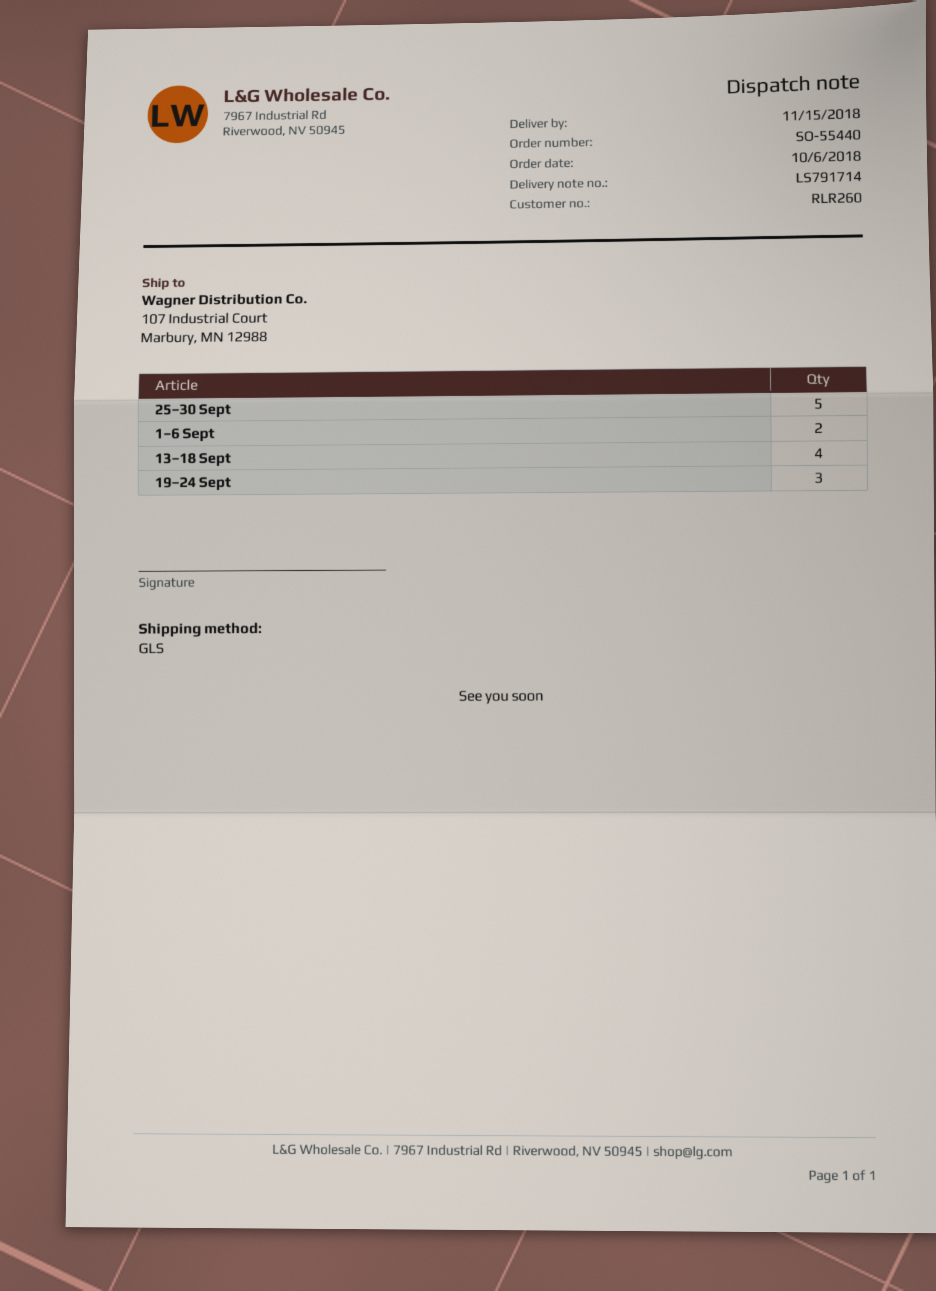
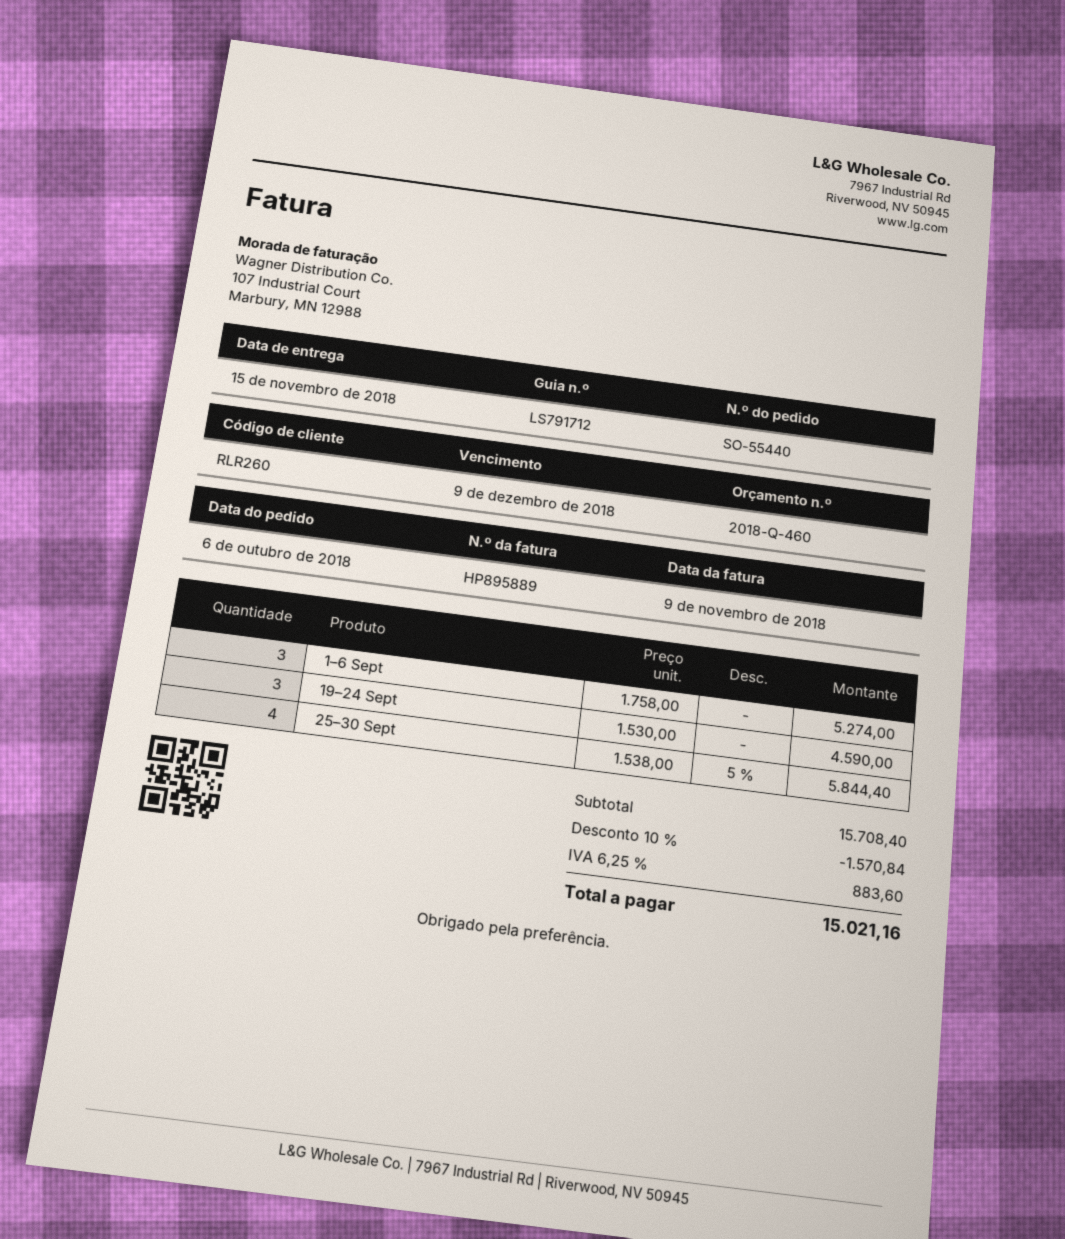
delivery note number: LS791714 -> LS791712
25–30 Sept: 5 -> 4
1–6 Sept: 2 -> 3
13–18 Sept: 4 -> none

